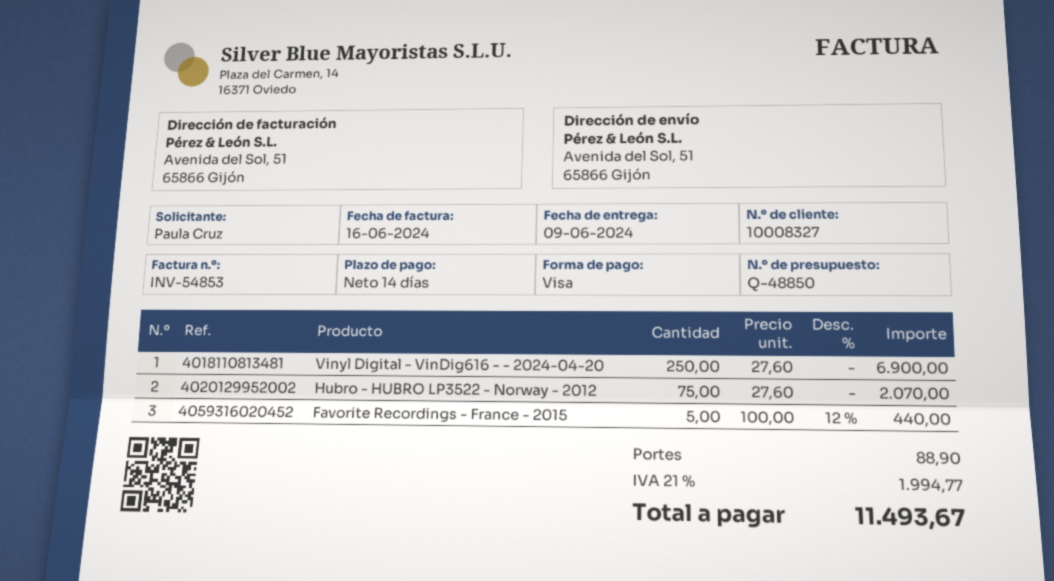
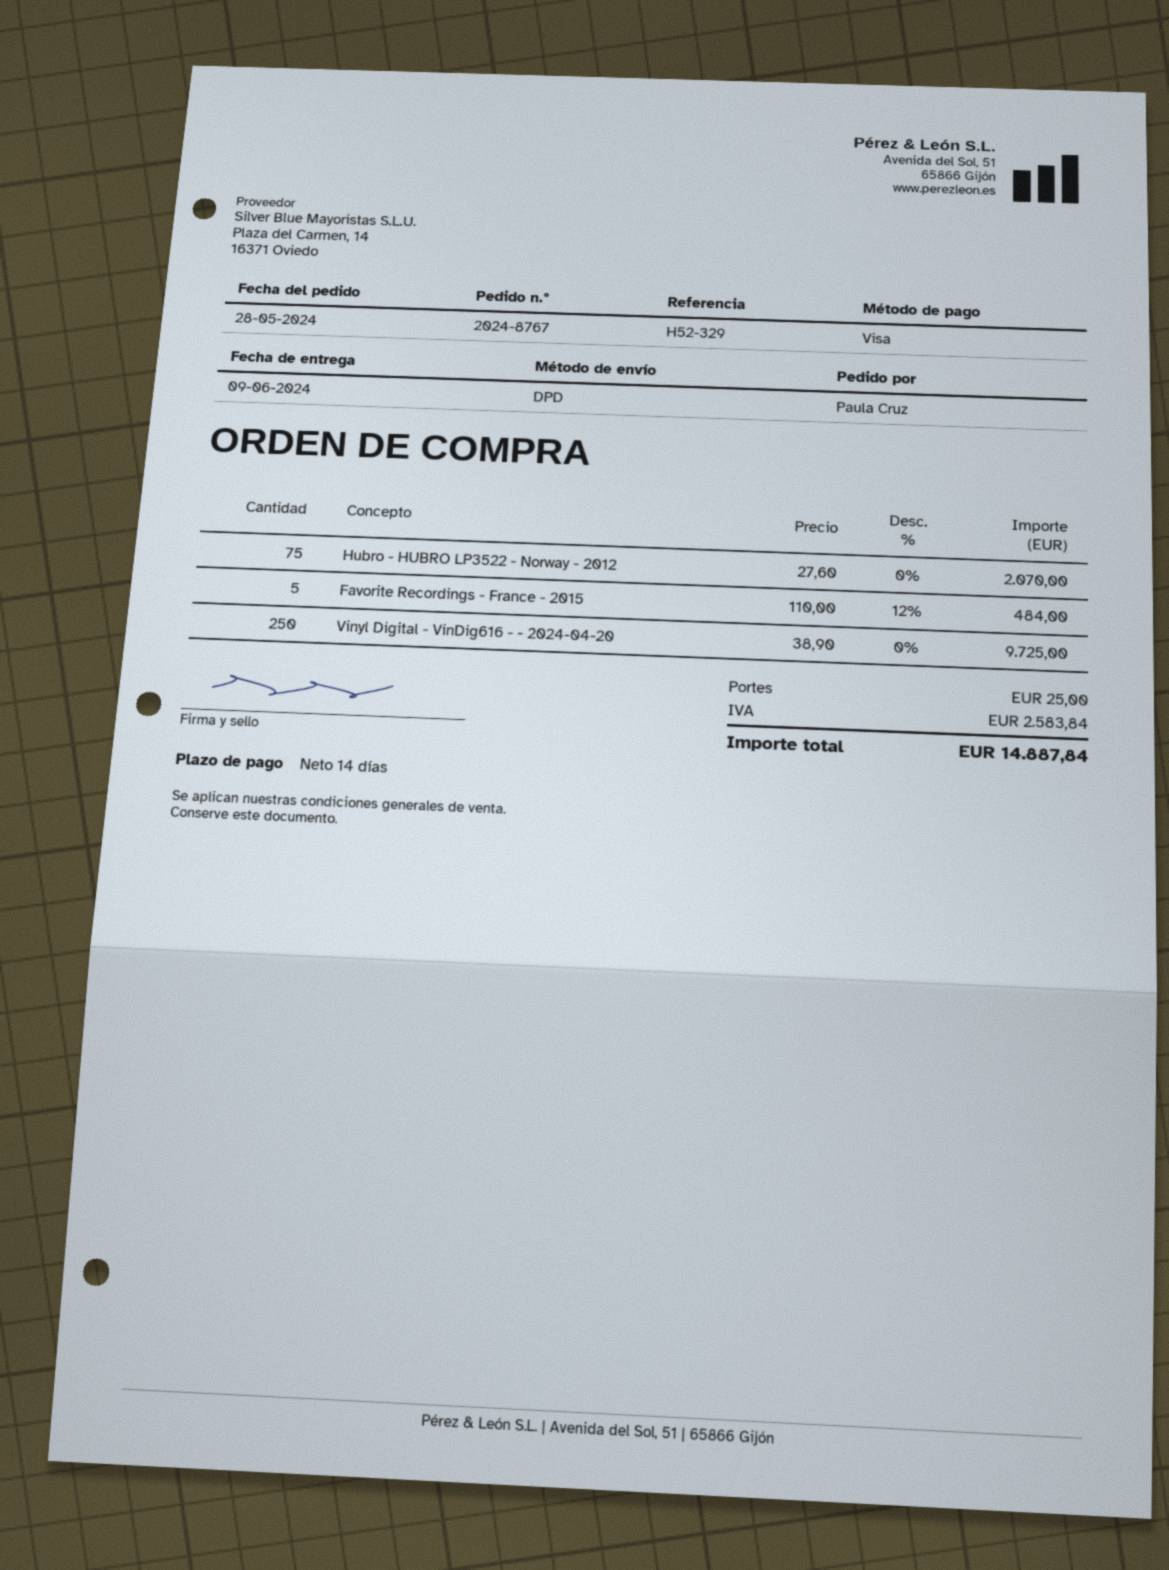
Vinyl Digital - VinDig616 - - 2024-04-20: 250 x 27.60 = 6900.00 -> 250 x 38.90 = 9725.00
Favorite Recordings - France - 2015: 5 x 100.00 - 12% = 440.00 -> 5 x 110.00 - 12% = 484.00
shipping: 88.90 -> 25.00
tax: 1994.77 -> 2583.84
total: 11493.67 -> 14887.84

